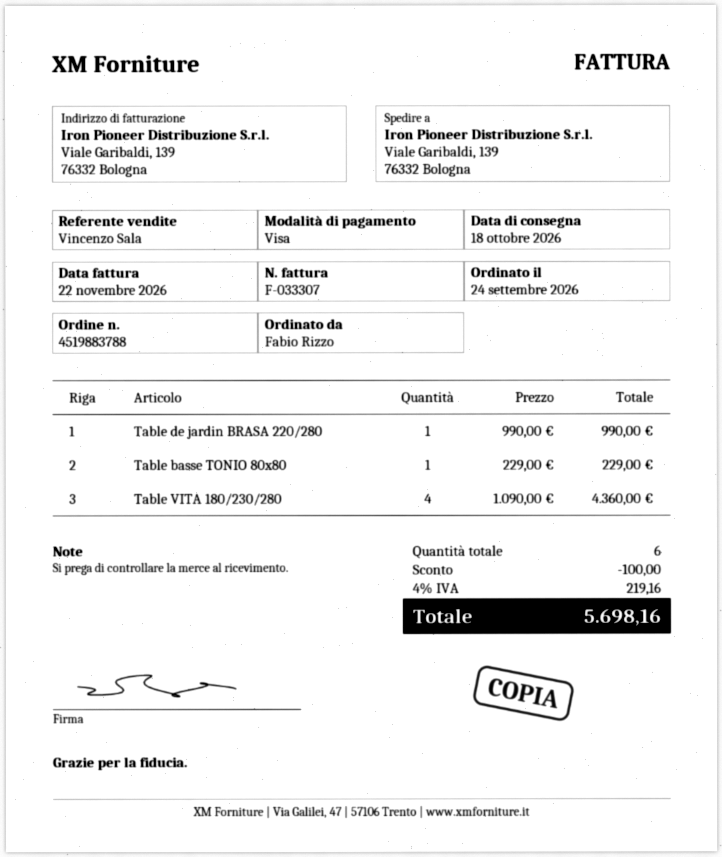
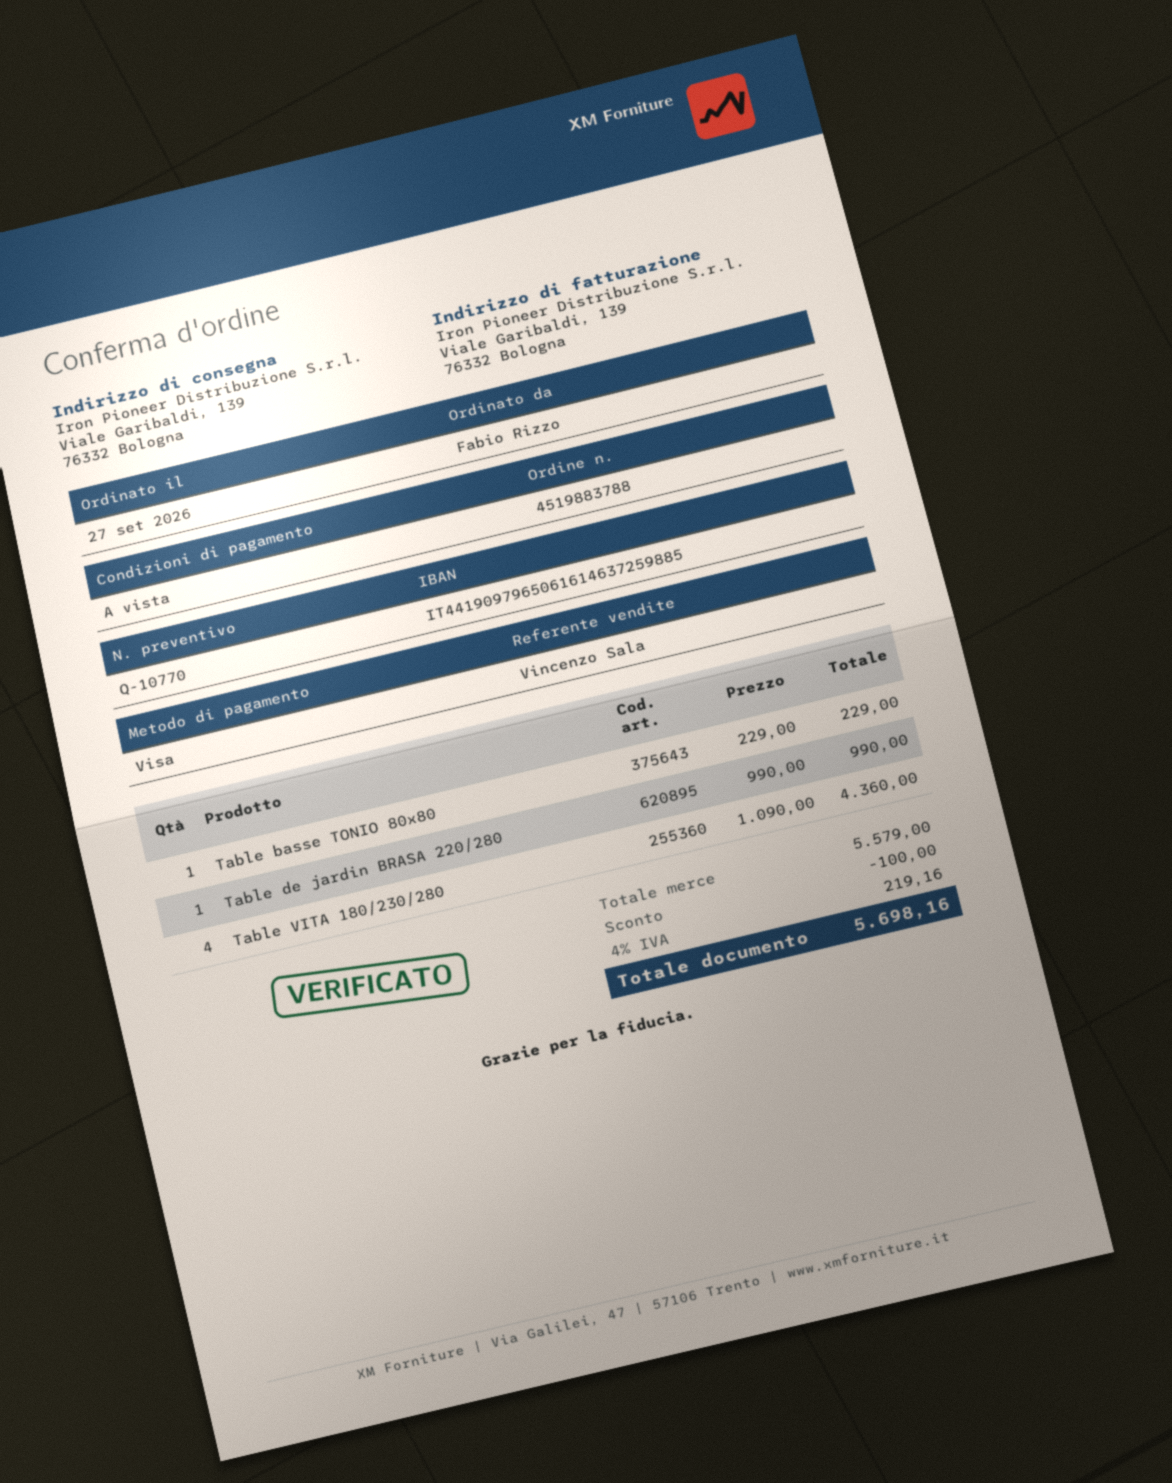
order date: 2026-09-24 -> 2026-09-27

